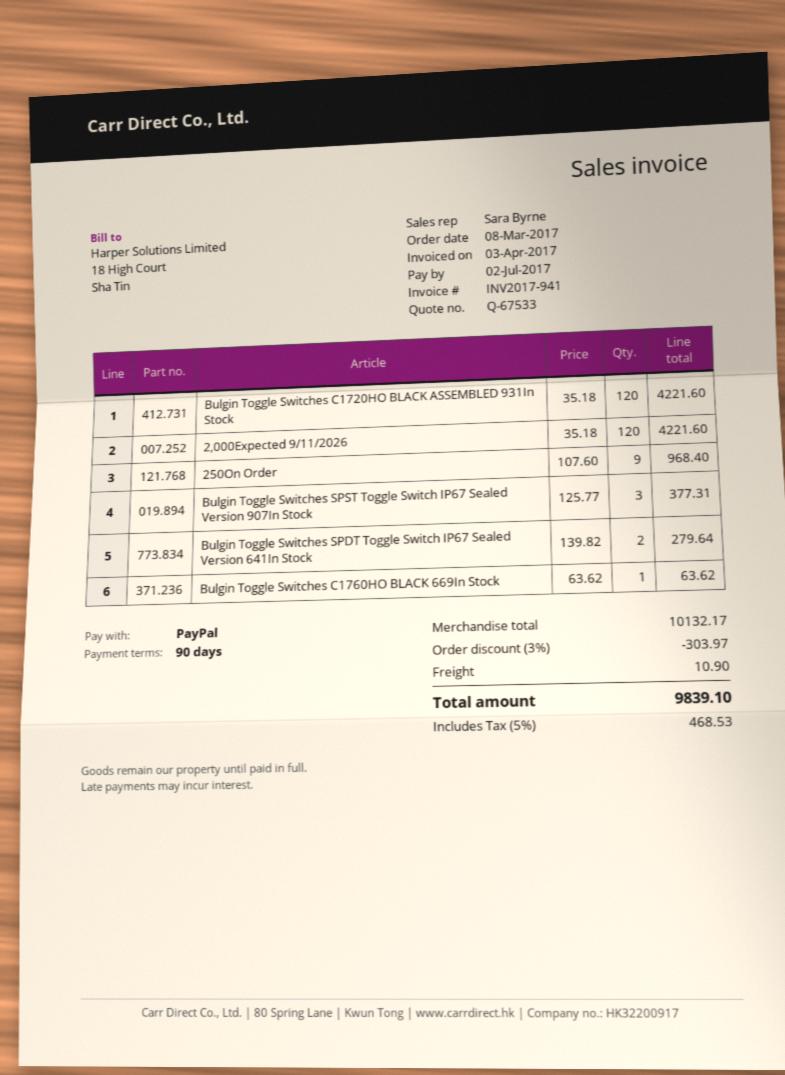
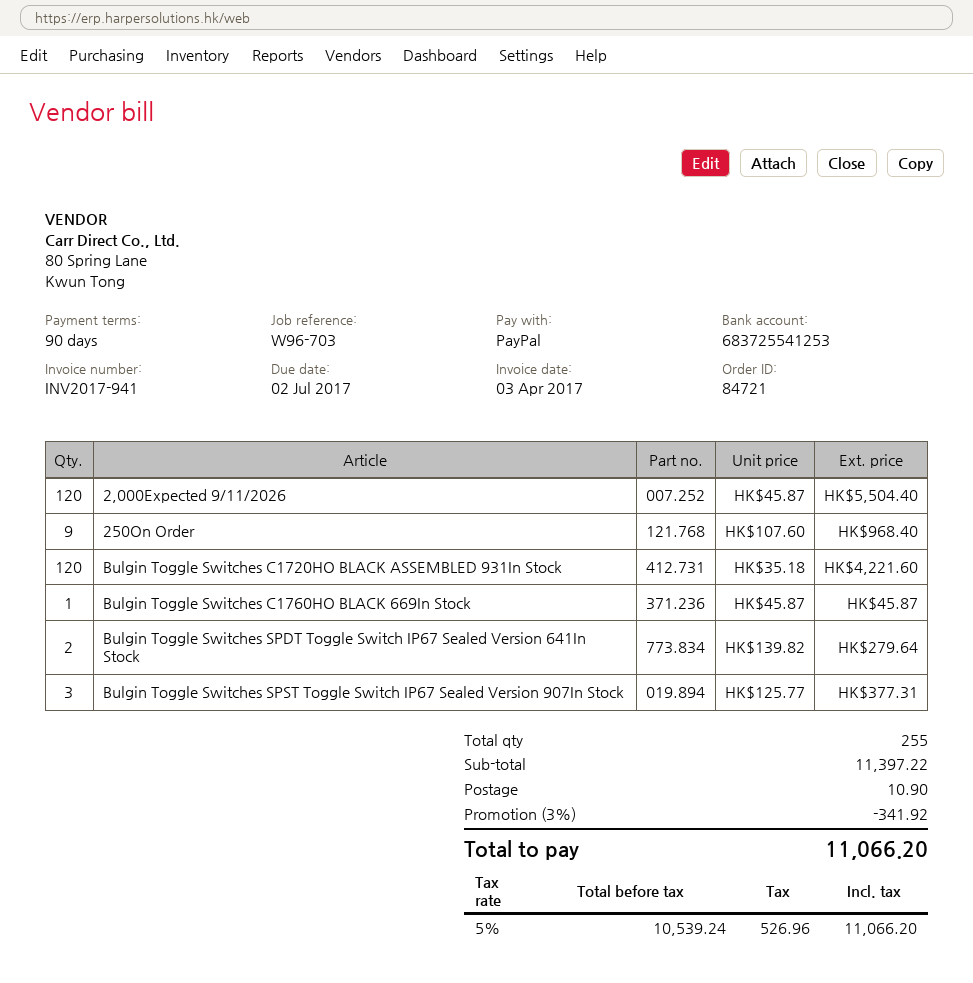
2,000Expected 9/11/2026: 120 x 35.18 = 4221.60 -> 120 x 45.87 = 5504.40
Bulgin Toggle Switches C1760HO BLACK 669In Stock: 1 x 63.62 = 63.62 -> 1 x 45.87 = 45.87
subtotal: 10132.17 -> 11397.22
discount: 3% = 303.97 -> 3% = 341.92
tax: 5% = 468.53 -> 5% = 526.96
total: 9839.10 -> 11066.20

